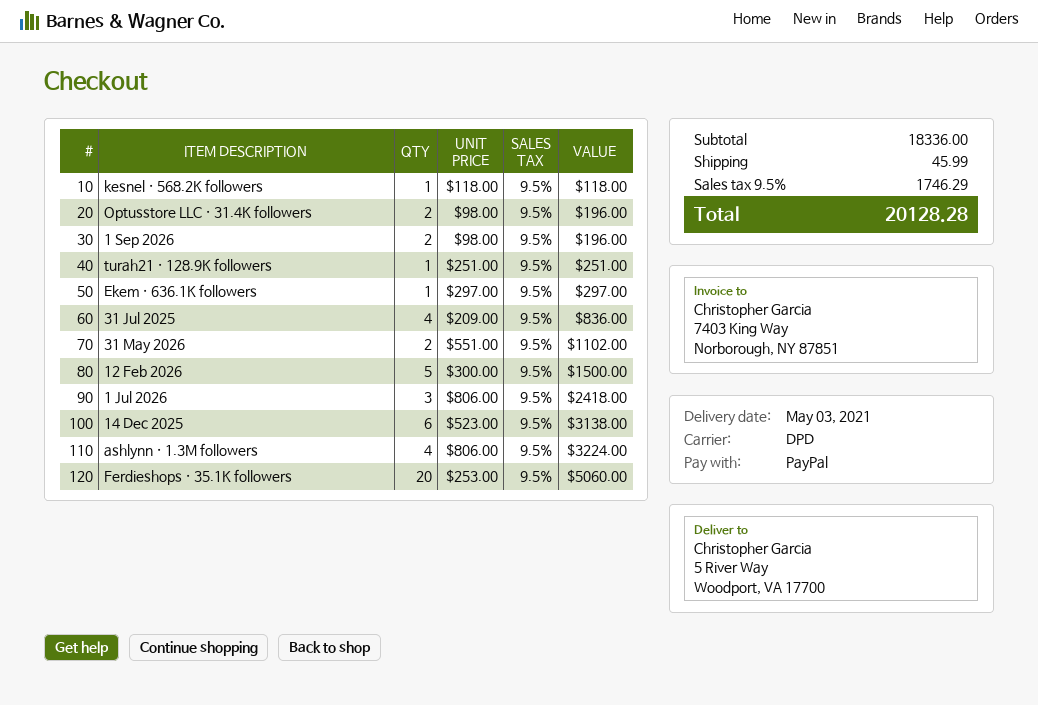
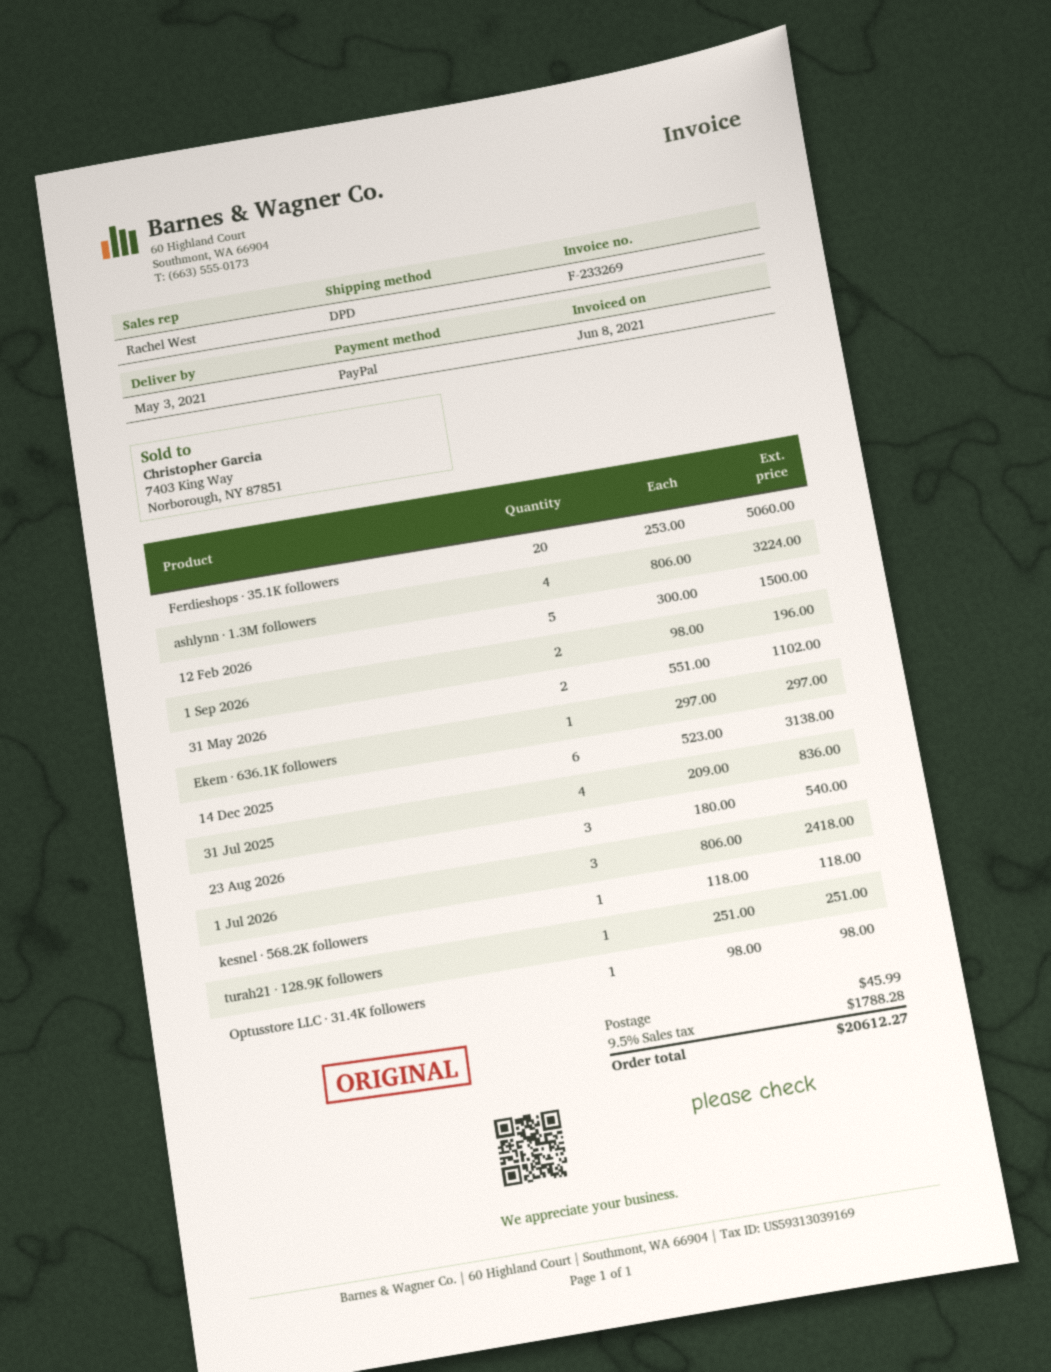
Optusstore LLC · 31.4K followers: 2 x 98.00 = 196.00 -> 1 x 98.00 = 98.00
23 Aug 2026: none -> 3 x 180.00 = 540.00
tax: 9.5% = 1746.29 -> 9.5% = 1788.28
total: 20128.28 -> 20612.27

